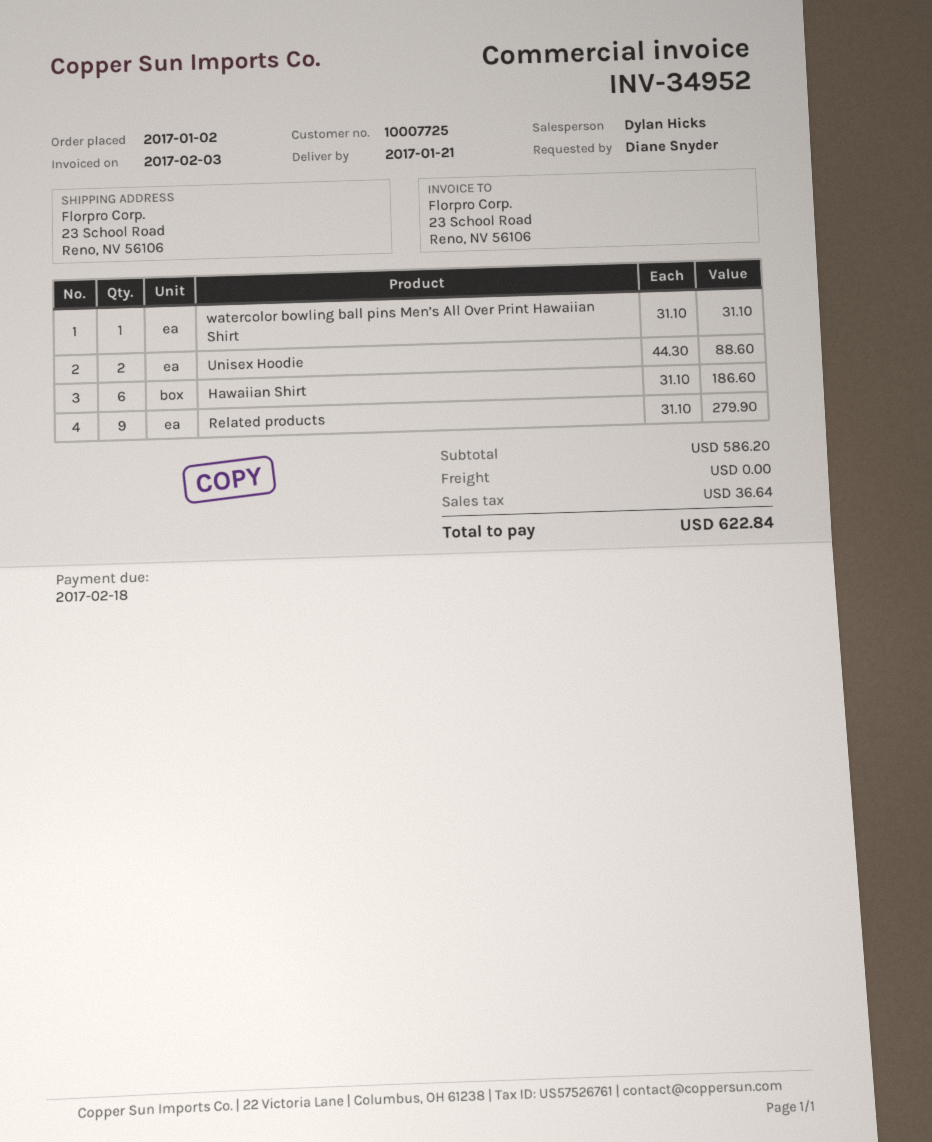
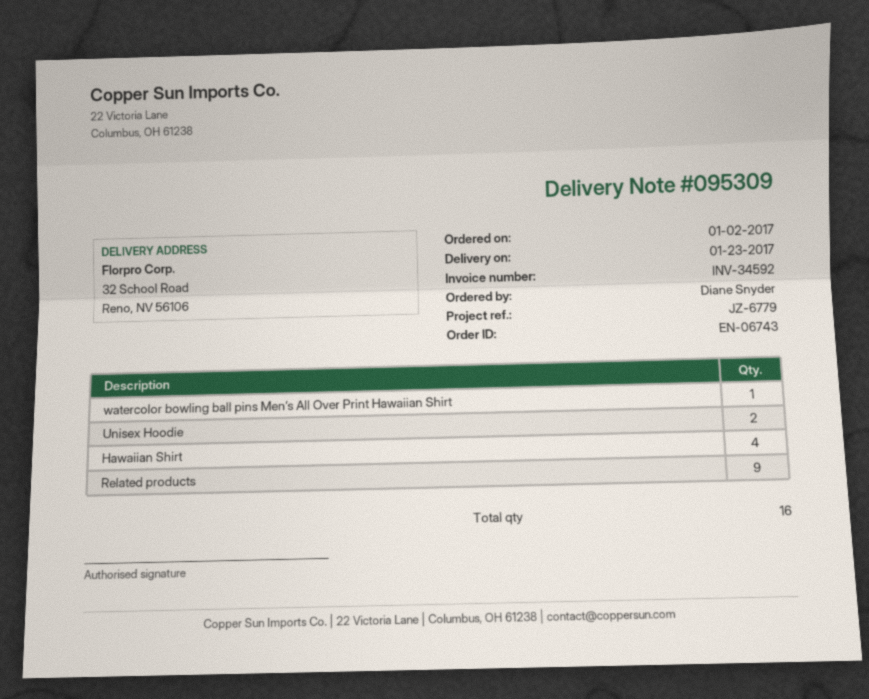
delivery date: 2017-01-21 -> 2017-01-23
invoice number: INV-34952 -> INV-34592
ship to: 23 School Road, Reno, NV 56106 -> 32 School Road, Reno, NV 56106
Hawaiian Shirt: 6 -> 4

